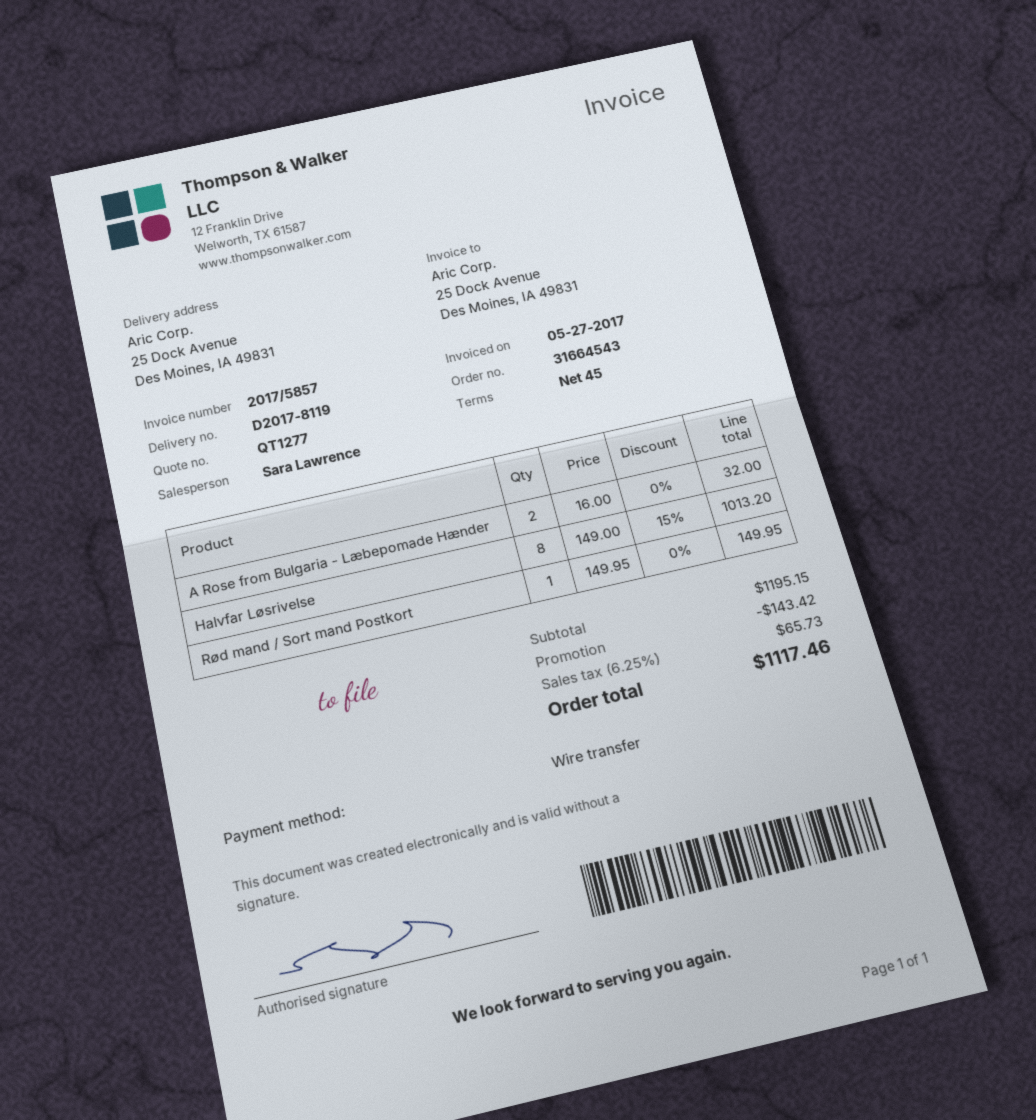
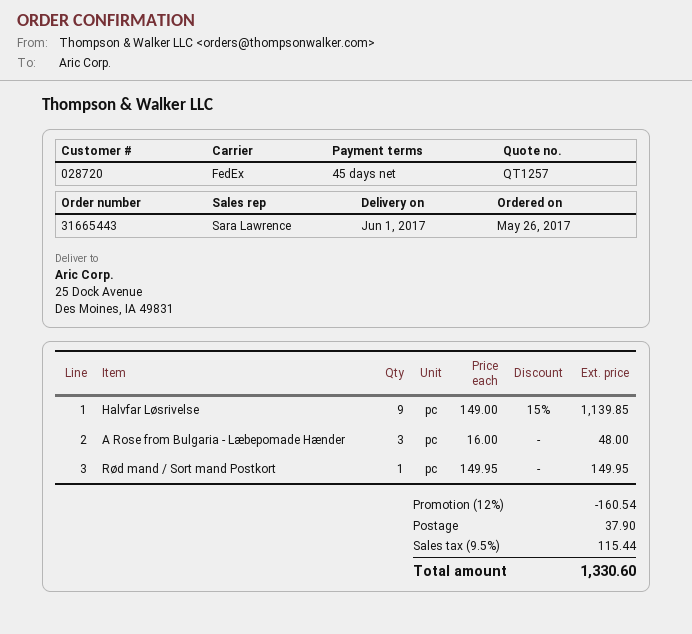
quote number: QT1277 -> QT1257
order number: 31664543 -> 31665443
A Rose from Bulgaria - Læbepomade Hænder: 2 x 16.00 = 32.00 -> 3 x 16.00 = 48.00
Halvfar Løsrivelse: 8 x 149.00 - 15% = 1013.20 -> 9 x 149.00 - 15% = 1139.85
discount: 143.42 -> 160.54
shipping: none -> 37.90
tax: 6.25% = 65.73 -> 9.5% = 115.44
total: 1117.46 -> 1330.60

